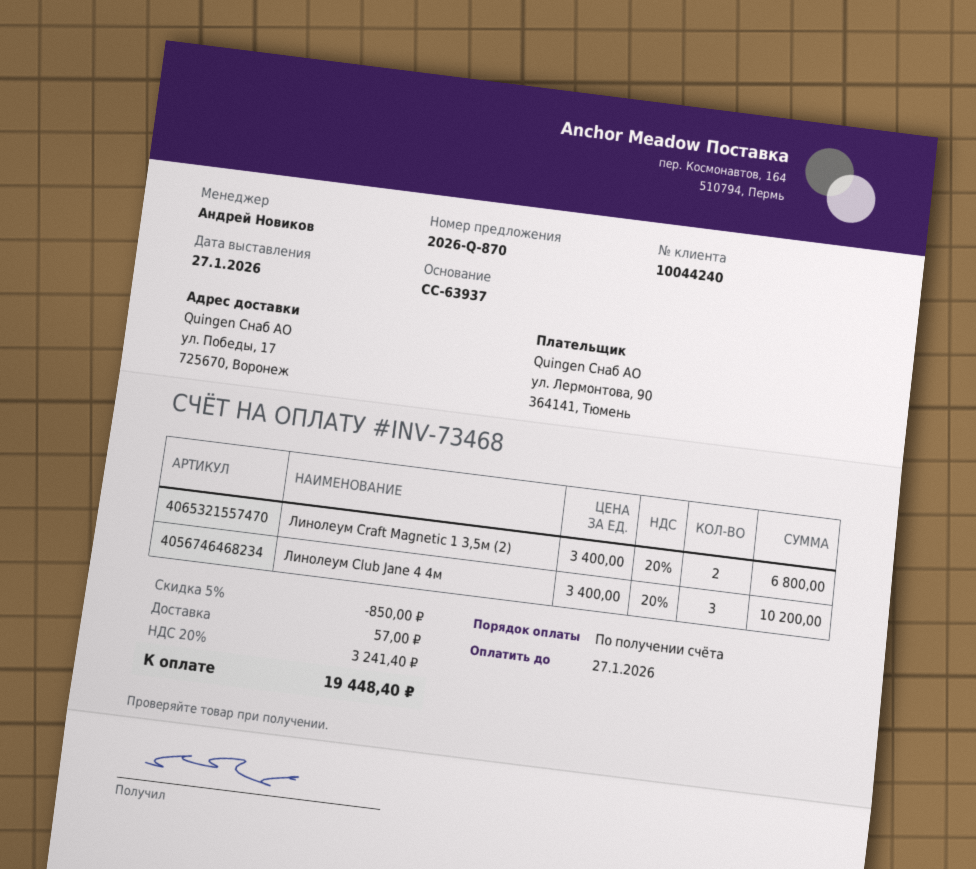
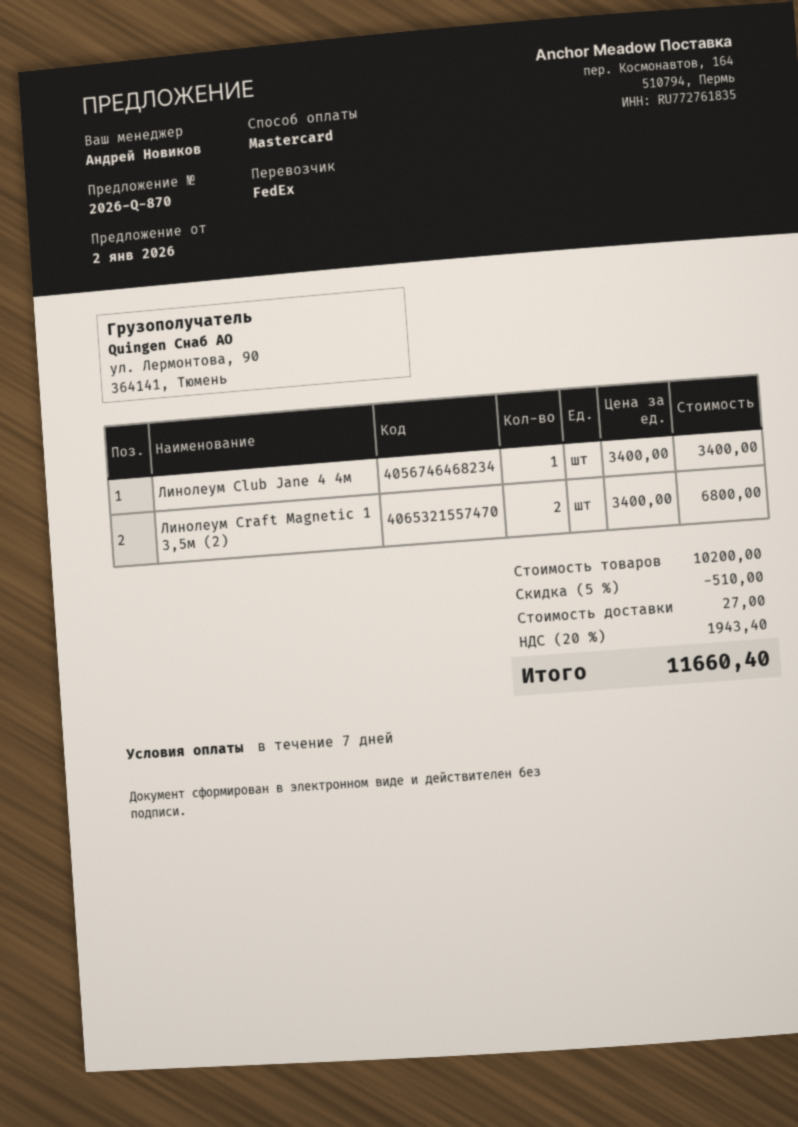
payment terms: on receipt -> 7 days
ship to: ул. Победы, 17, 725670, Воронеж -> ул. Лермонтова, 90, 364141, Тюмень
Линолеум Club Jane 4 4м: 3 x 3400.00 = 10200.00 -> 1 x 3400.00 = 3400.00
discount: 5% = 850.00 -> 5% = 510.00
shipping: 57.00 -> 27.00
tax: 20% = 3241.40 -> 20% = 1943.40
total: 19448.40 -> 11660.40

